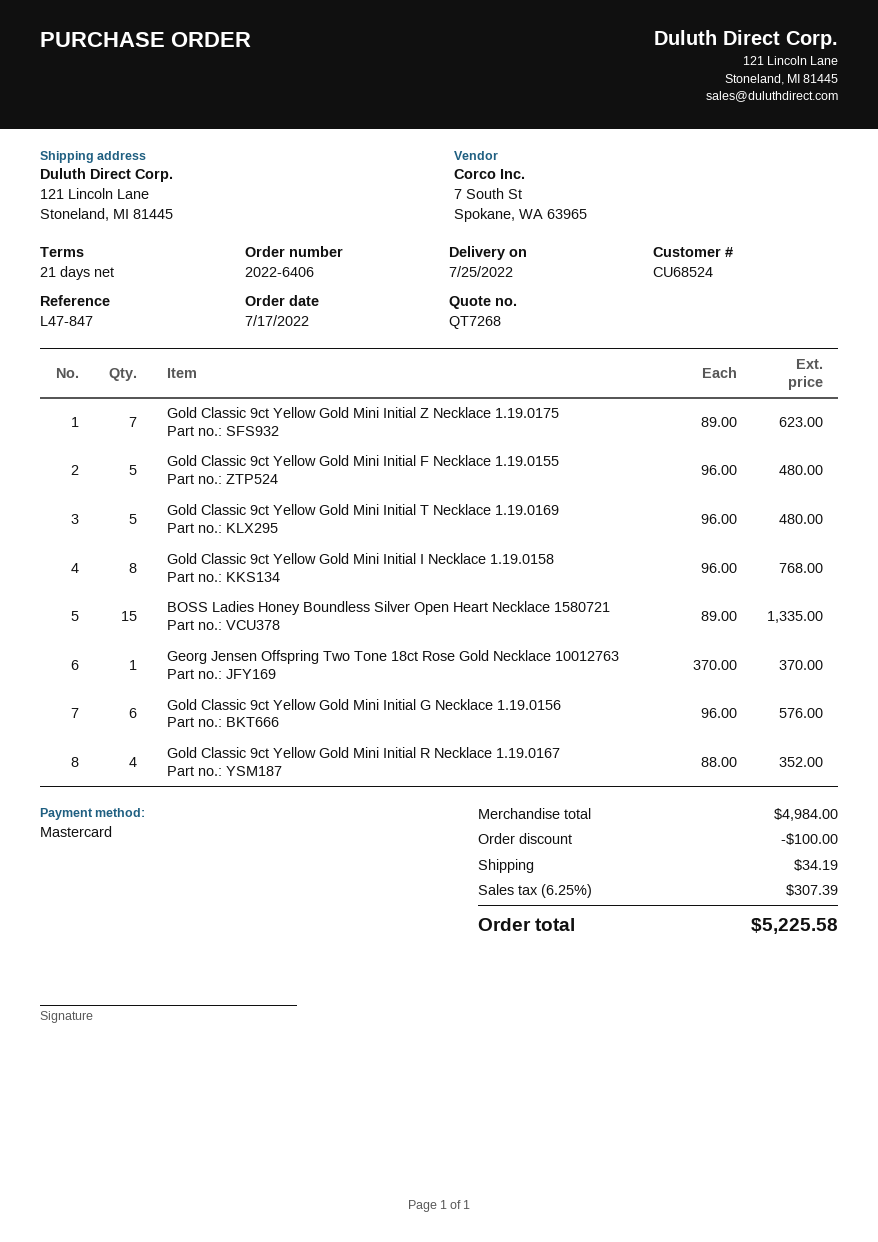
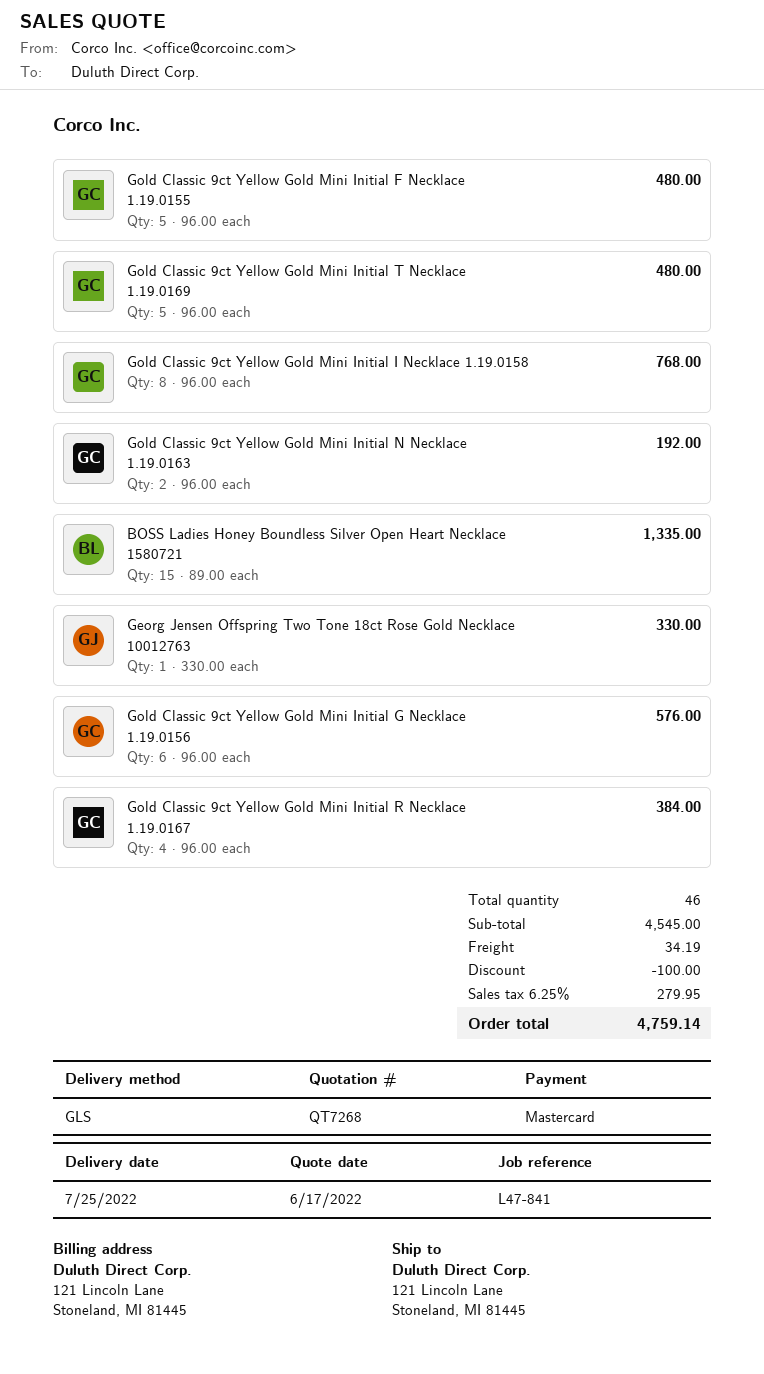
reference: L47-847 -> L47-841
Gold Classic 9ct Yellow Gold Mini Initial Z Necklace 1.19.0175: 7 x 89.00 = 623.00 -> none
Georg Jensen Offspring Two Tone 18ct Rose Gold Necklace 10012763: 1 x 370.00 = 370.00 -> 1 x 330.00 = 330.00
Gold Classic 9ct Yellow Gold Mini Initial R Necklace 1.19.0167: 4 x 88.00 = 352.00 -> 4 x 96.00 = 384.00
Gold Classic 9ct Yellow Gold Mini Initial N Necklace 1.19.0163: none -> 2 x 96.00 = 192.00
subtotal: 4984.00 -> 4545.00
tax: 6.25% = 307.39 -> 6.25% = 279.95
total: 5225.58 -> 4759.14

